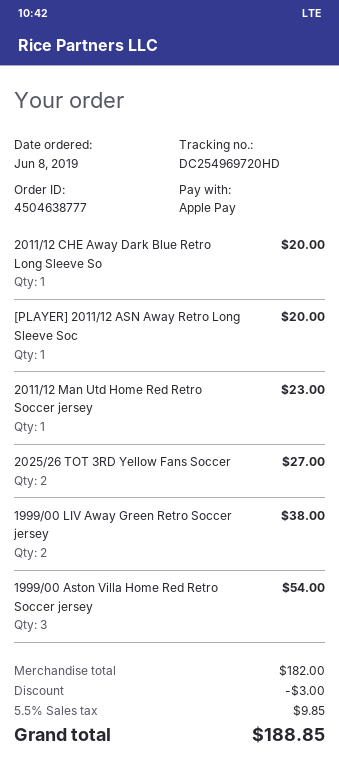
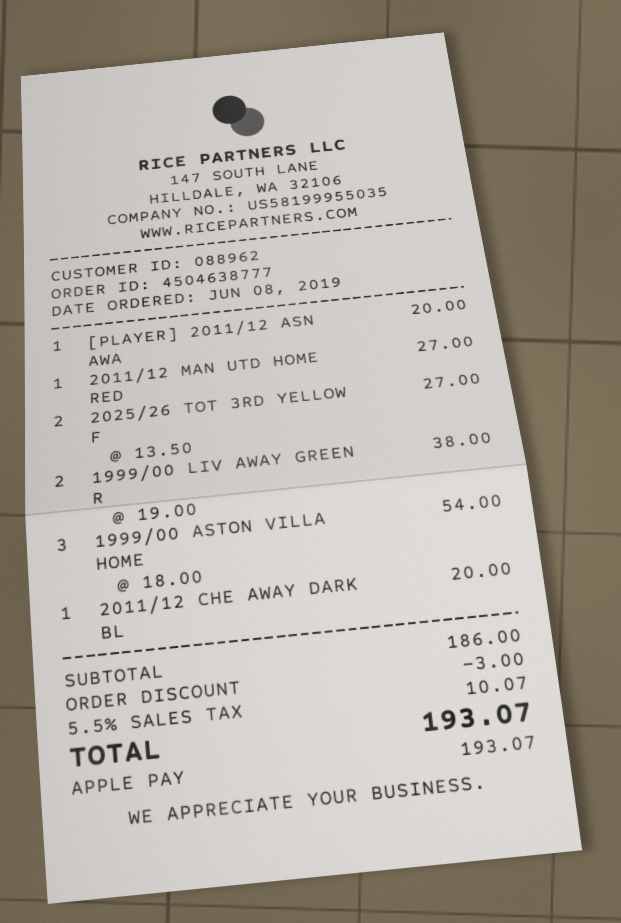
2011/12 Man Utd Home Red Retro Soccer jersey: 1 for 23.00 -> 1 for 27.00
subtotal: 182.00 -> 186.00
tax: 5.5% = 9.85 -> 5.5% = 10.07
total: 188.85 -> 193.07

